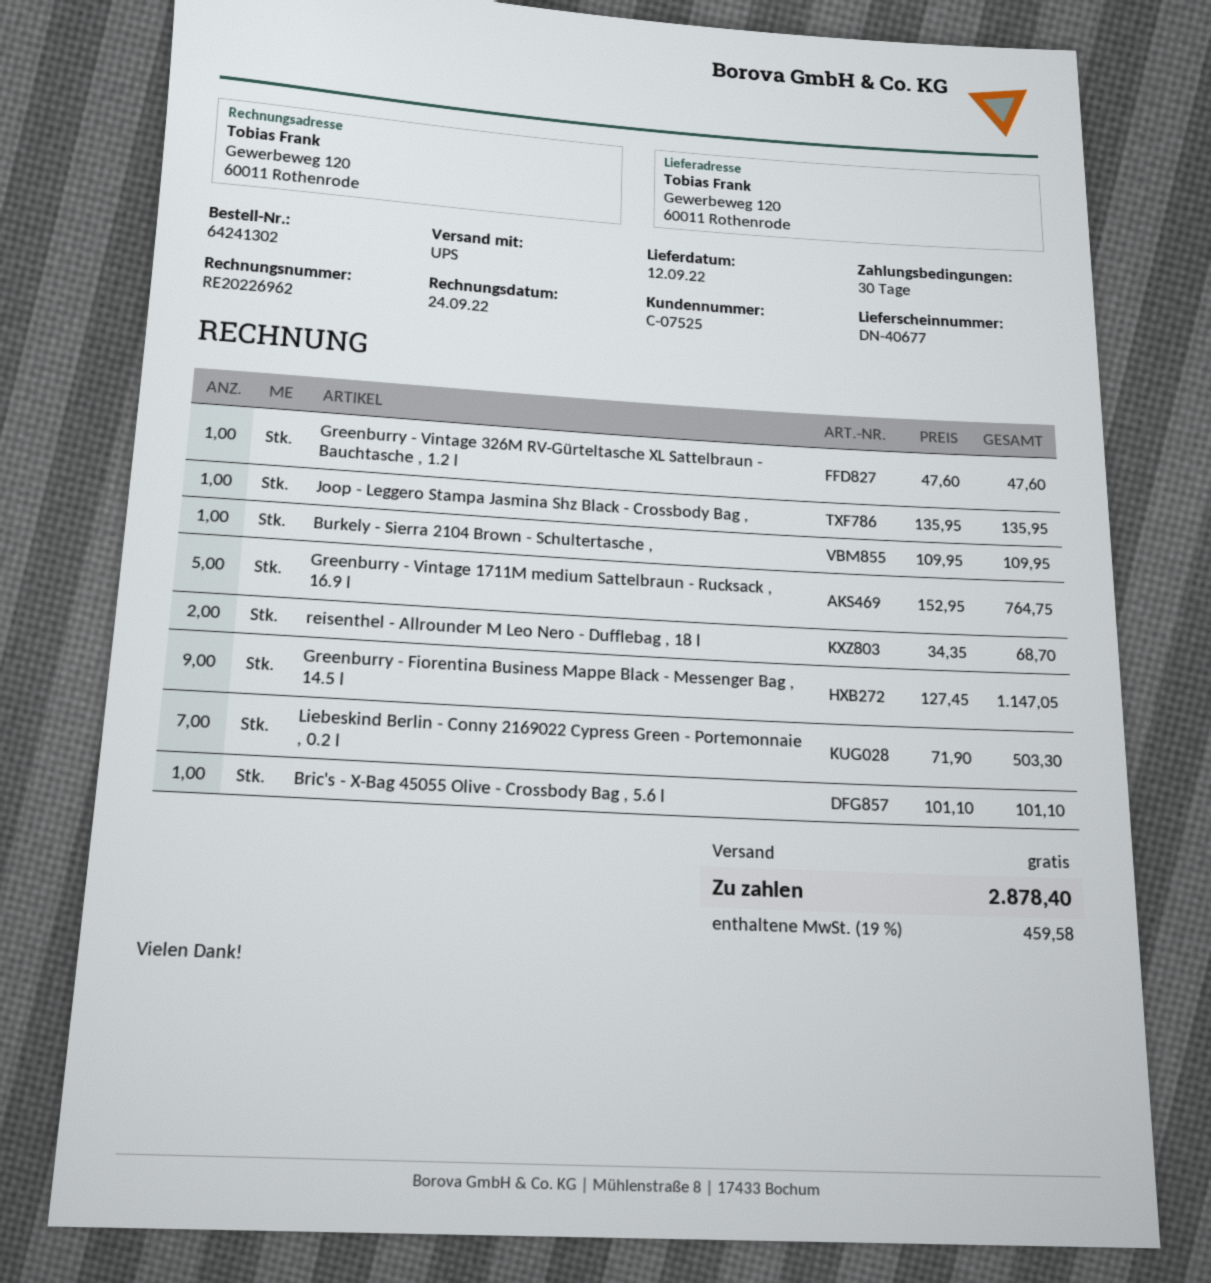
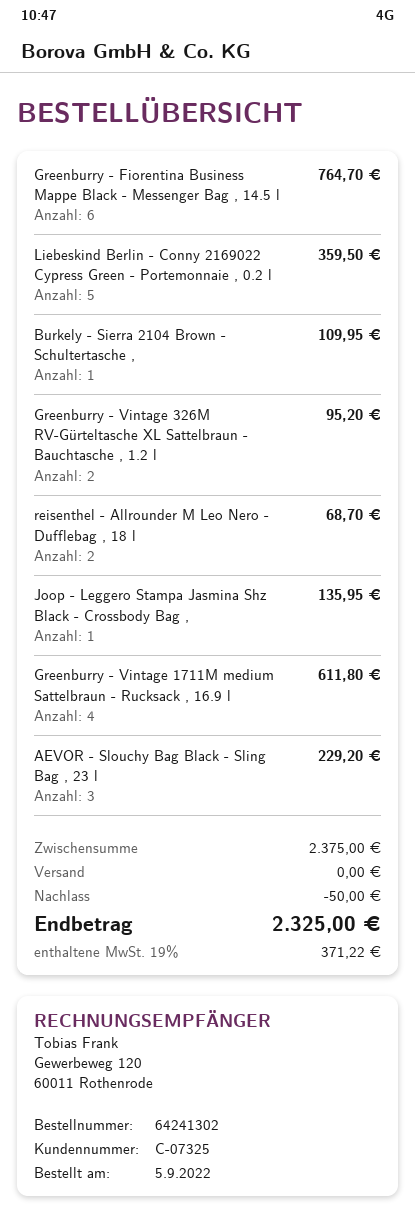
customer number: C-07525 -> C-07325
Greenburry - Vintage 326M RV-Gürteltasche XL Sattelbraun - Bauchtasche , 1.2 l: 1 for 47.60 -> 2 for 95.20
Greenburry - Vintage 1711M medium Sattelbraun - Rucksack , 16.9 l: 5 for 764.75 -> 4 for 611.80
Greenburry - Fiorentina Business Mappe Black - Messenger Bag , 14.5 l: 9 for 1147.05 -> 6 for 764.70
Liebeskind Berlin - Conny 2169022 Cypress Green - Portemonnaie , 0.2 l: 7 for 503.30 -> 5 for 359.50
Bric's - X-Bag 45055 Olive - Crossbody Bag , 5.6 l: 1 for 101.10 -> none
AEVOR - Slouchy Bag Black - Sling Bag , 23 l: none -> 3 for 229.20
discount: none -> 50.00
tax: 19% = 459.58 -> 19% = 371.22
total: 2878.40 -> 2325.00

